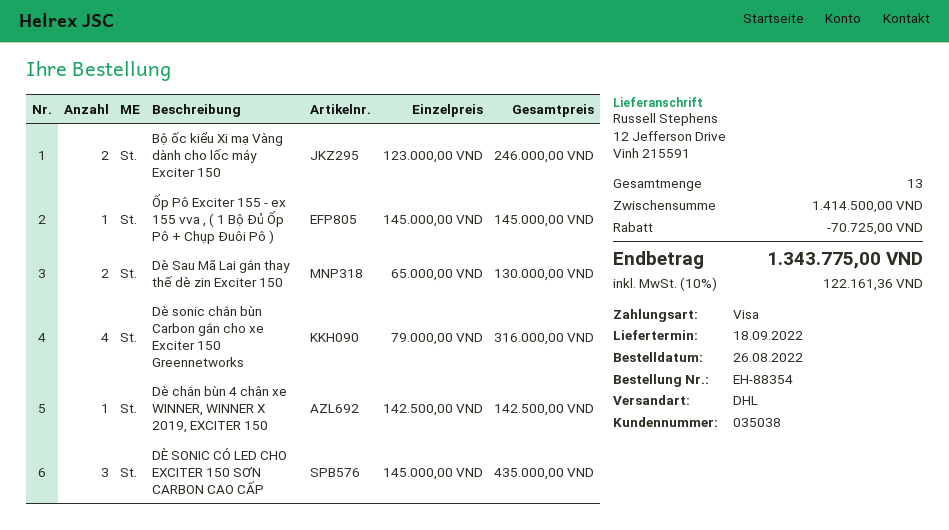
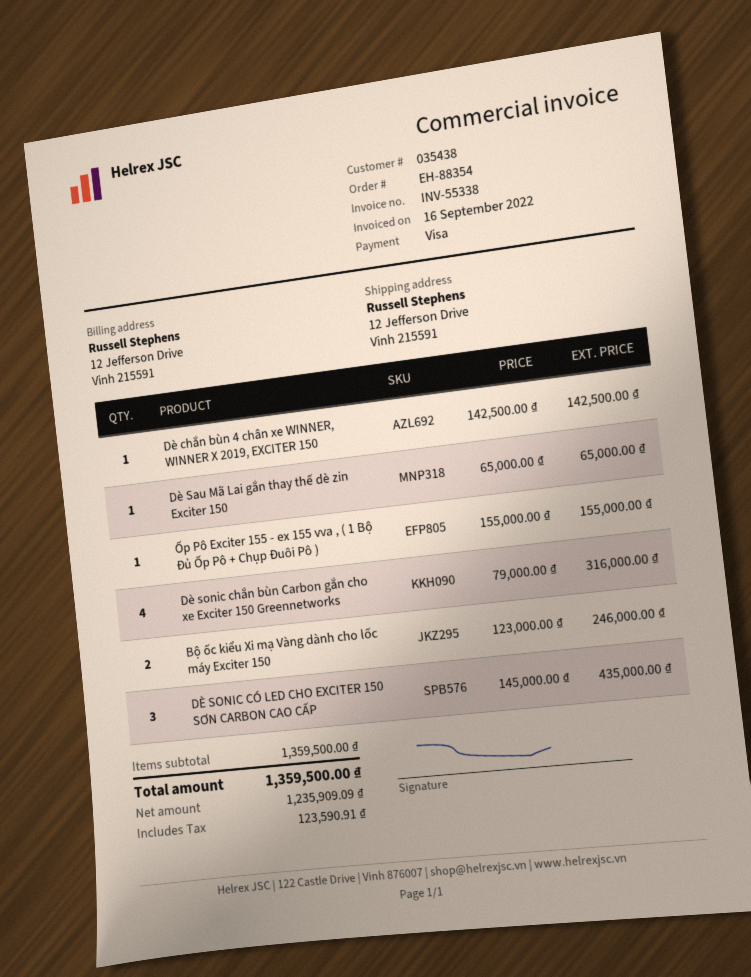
customer number: 035038 -> 035438
Ốp Pô Exciter 155 - ex 155 vva , ( 1 Bộ Đủ Ốp Pô + Chụp Đuôi Pô ): 1 x 145000.00 = 145000.00 -> 1 x 155000.00 = 155000.00
Dè Sau Mã Lai gắn thay thế dè zin Exciter 150: 2 x 65000.00 = 130000.00 -> 1 x 65000.00 = 65000.00
subtotal: 1414500.00 -> 1359500.00
discount: 70725.00 -> none
tax: 122161.36 -> 123590.91
total: 1343775.00 -> 1359500.00

